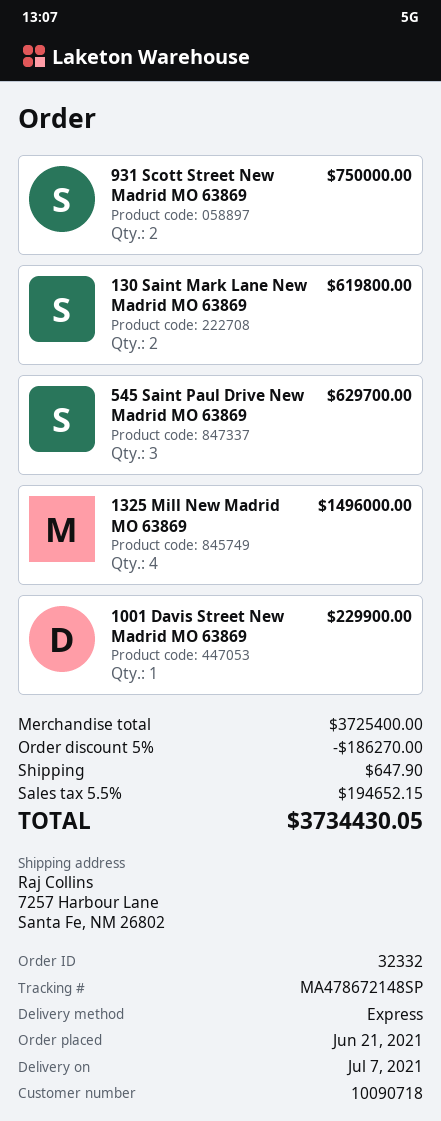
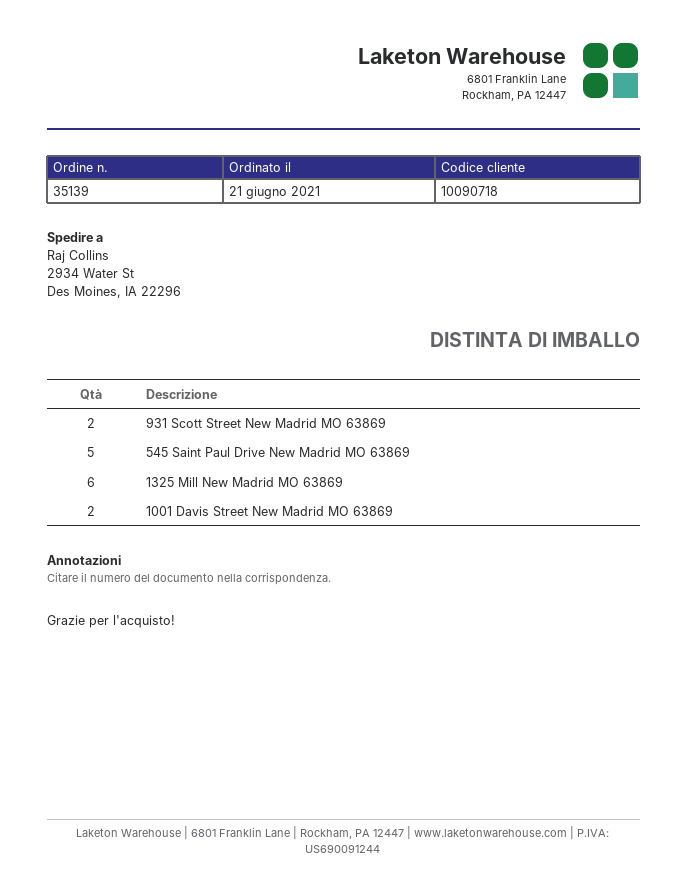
order number: 32332 -> 35139
ship to: 7257 Harbour Lane, Santa Fe, NM 26802 -> 2934 Water St, Des Moines, IA 22296
130 Saint Mark Lane New Madrid MO 63869: 2 -> none
545 Saint Paul Drive New Madrid MO 63869: 3 -> 5
1325 Mill New Madrid MO 63869: 4 -> 6
1001 Davis Street New Madrid MO 63869: 1 -> 2

